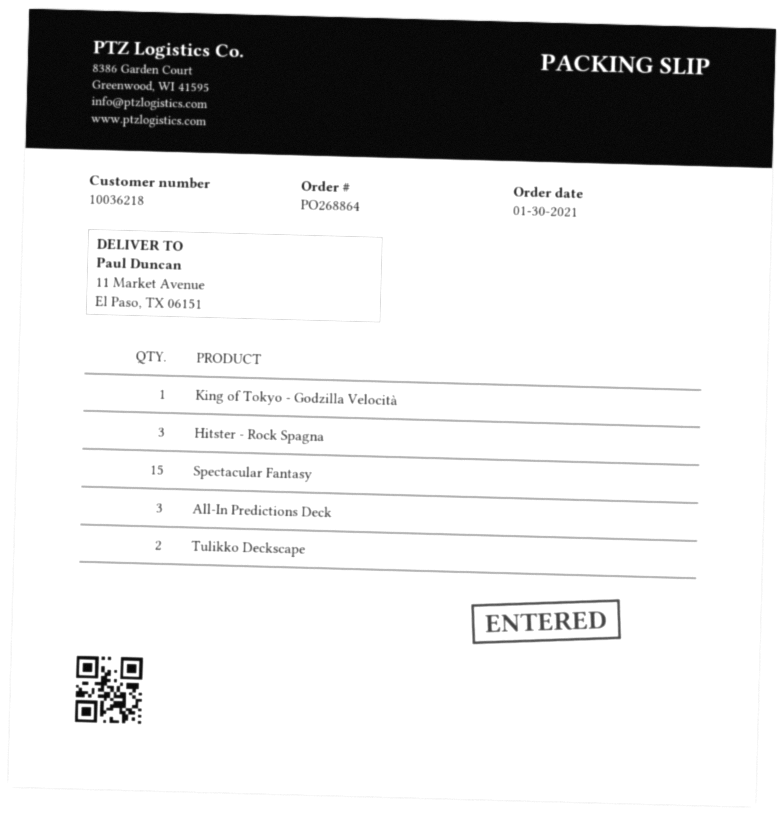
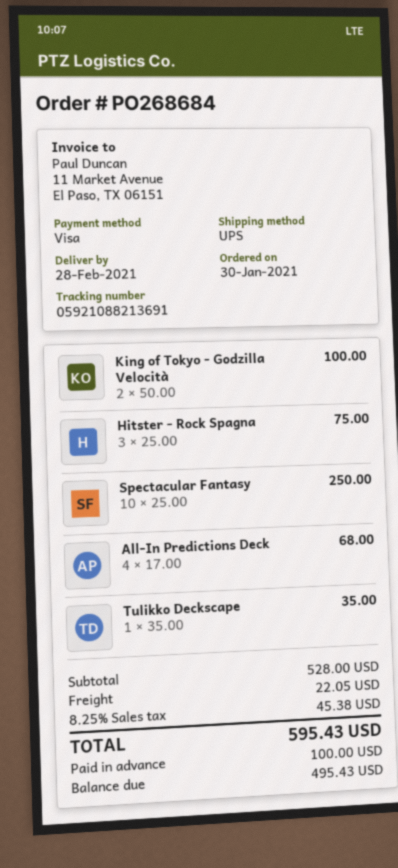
order number: PO268864 -> PO268684
King of Tokyo - Godzilla Velocità: 1 -> 2
Spectacular Fantasy: 15 -> 10
All-In Predictions Deck: 3 -> 4
Tulikko Deckscape: 2 -> 1

